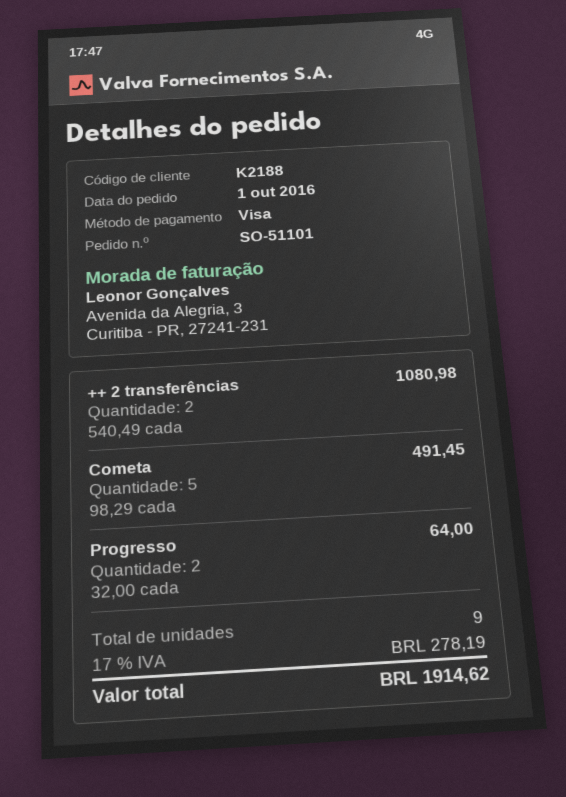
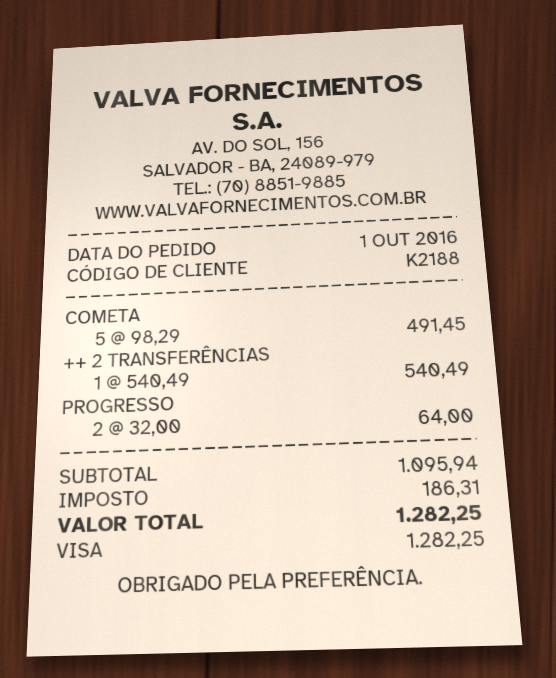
++ 2 transferências: 2 x 540.49 = 1080.98 -> 1 x 540.49 = 540.49
tax: 278.19 -> 186.31
total: 1914.62 -> 1282.25

